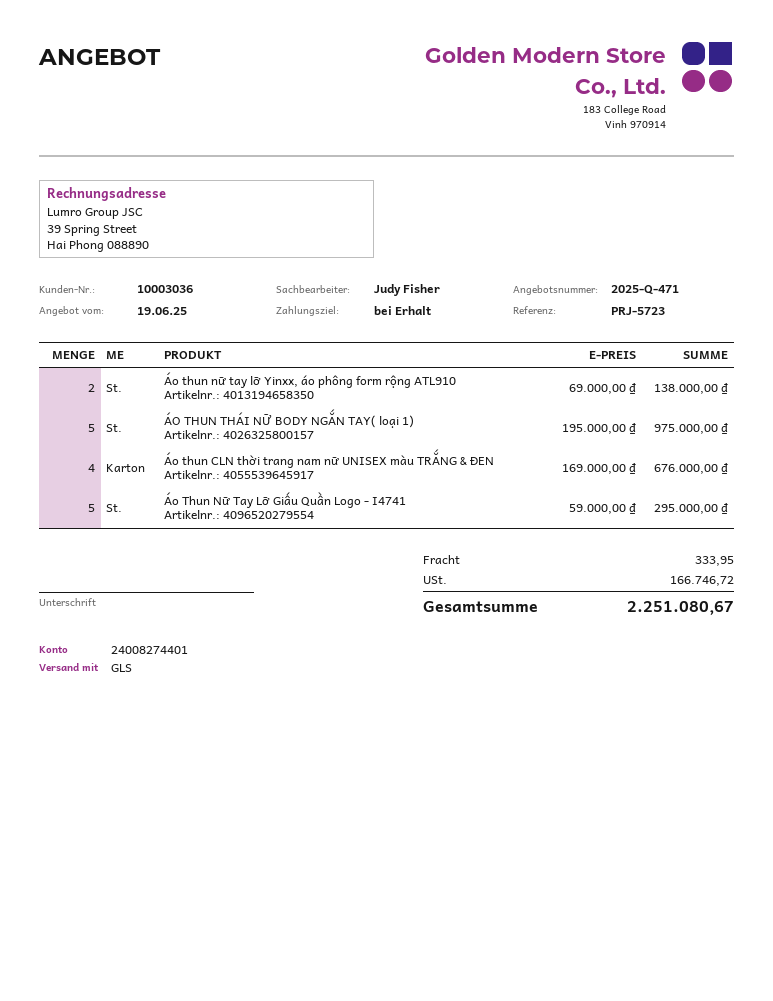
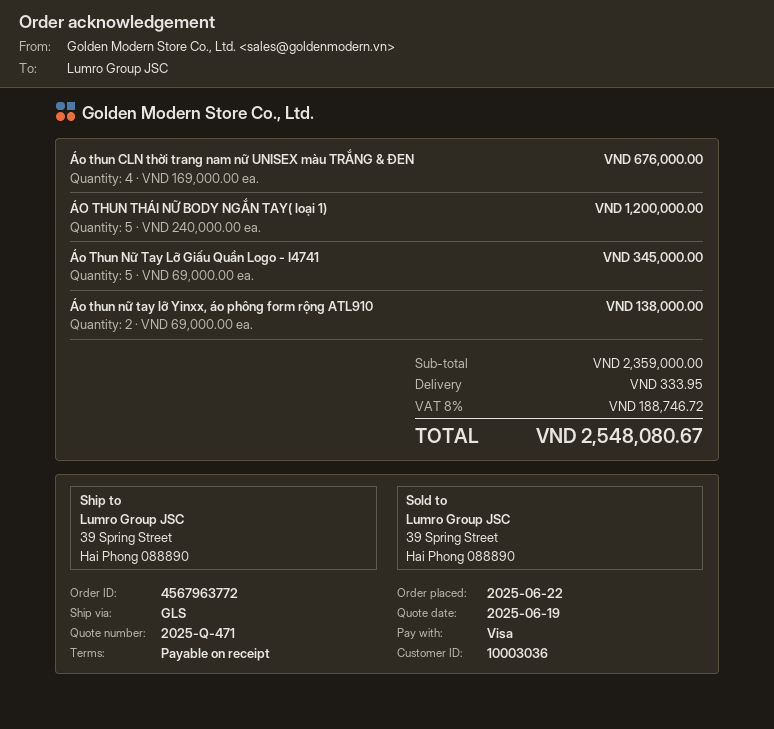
ÁO THUN THÁI NỮ BODY NGẮN TAY( loại 1): 5 x 195000.00 = 975000.00 -> 5 x 240000.00 = 1200000.00
Áo Thun Nữ Tay Lỡ Giấu Quần Logo - I4741: 5 x 59000.00 = 295000.00 -> 5 x 69000.00 = 345000.00
tax: 166746.72 -> 188746.72
total: 2251080.67 -> 2548080.67

